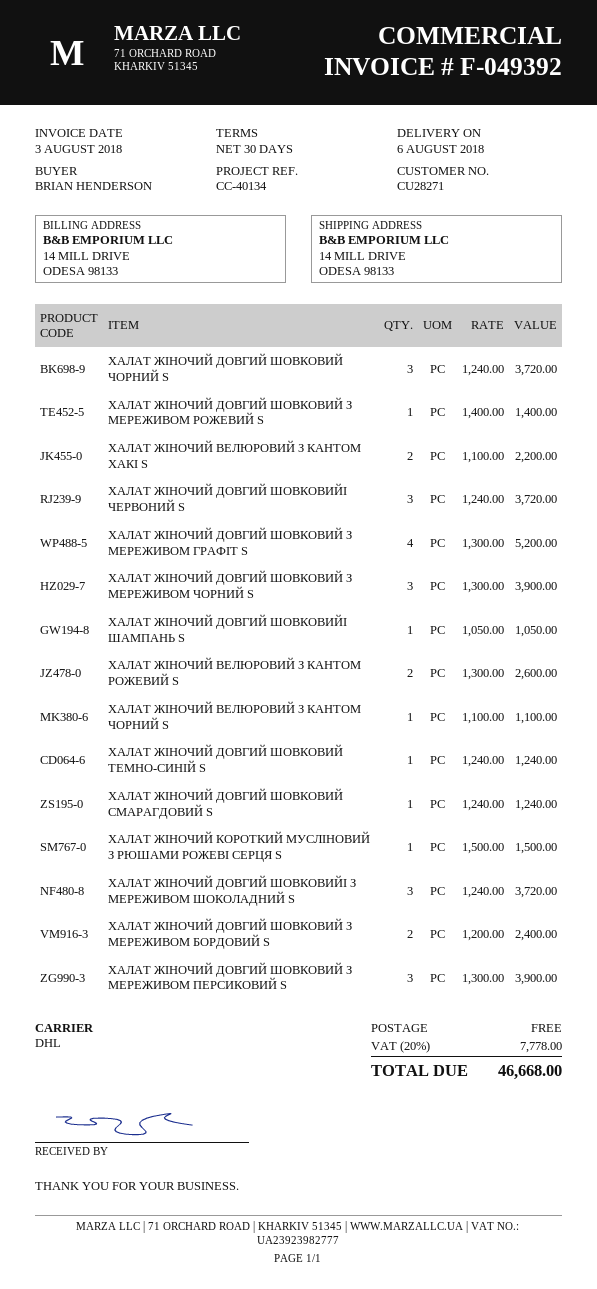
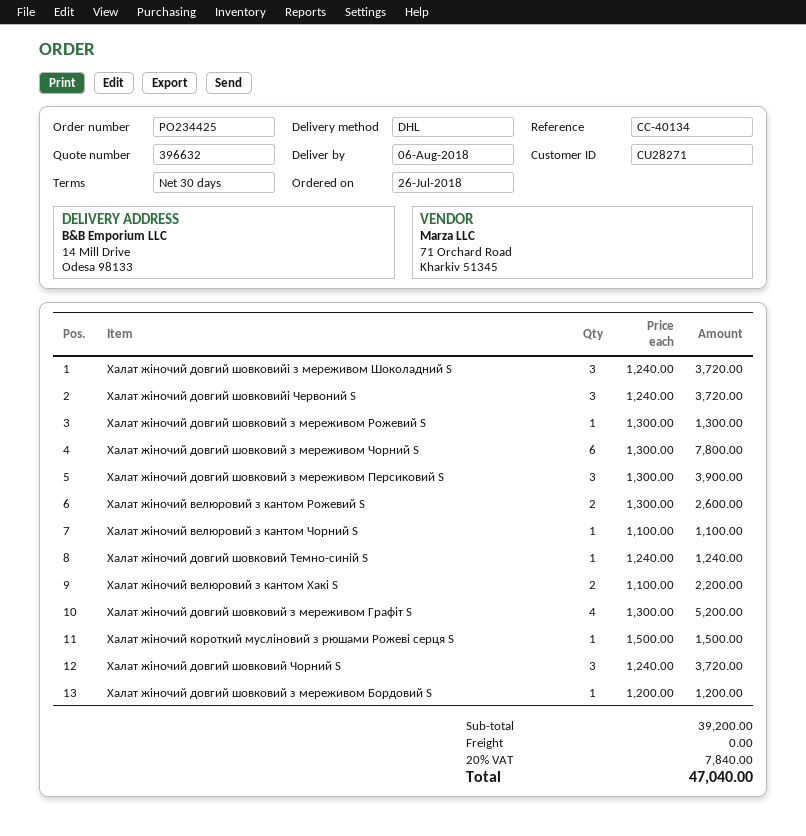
ХАЛАТ ЖІНОЧИЙ ДОВГИЙ ШОВКОВИЙ З МЕРЕЖИВОМ РОЖЕВИЙ S: 1 x 1400.00 = 1400.00 -> 1 x 1300.00 = 1300.00
ХАЛАТ ЖІНОЧИЙ ДОВГИЙ ШОВКОВИЙ З МЕРЕЖИВОМ ЧОРНИЙ S: 3 x 1300.00 = 3900.00 -> 6 x 1300.00 = 7800.00
ХАЛАТ ЖІНОЧИЙ ДОВГИЙ ШОВКОВИЙІ ШАМПАНЬ S: 1 x 1050.00 = 1050.00 -> none
ХАЛАТ ЖІНОЧИЙ ДОВГИЙ ШОВКОВИЙ СМАРАГДОВИЙ S: 1 x 1240.00 = 1240.00 -> none
ХАЛАТ ЖІНОЧИЙ ДОВГИЙ ШОВКОВИЙ З МЕРЕЖИВОМ БОРДОВИЙ S: 2 x 1200.00 = 2400.00 -> 1 x 1200.00 = 1200.00
tax: 20% = 7778.00 -> 20% = 7840.00
total: 46668.00 -> 47040.00

